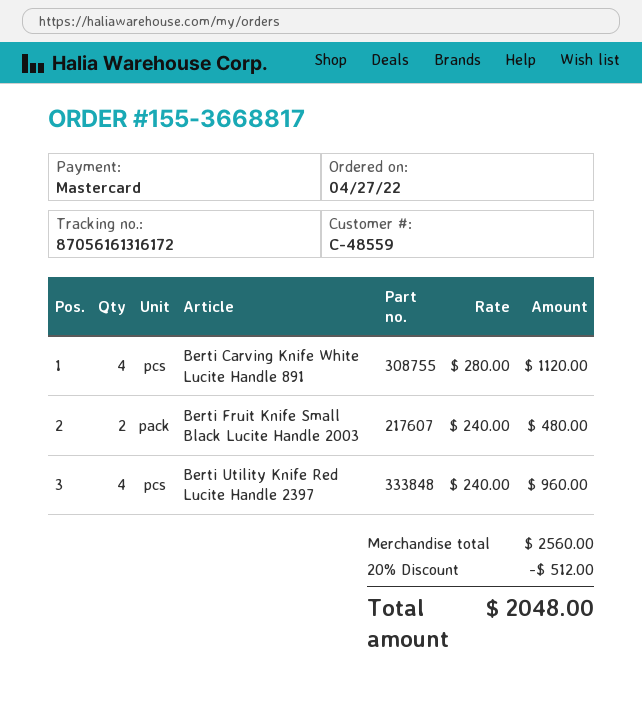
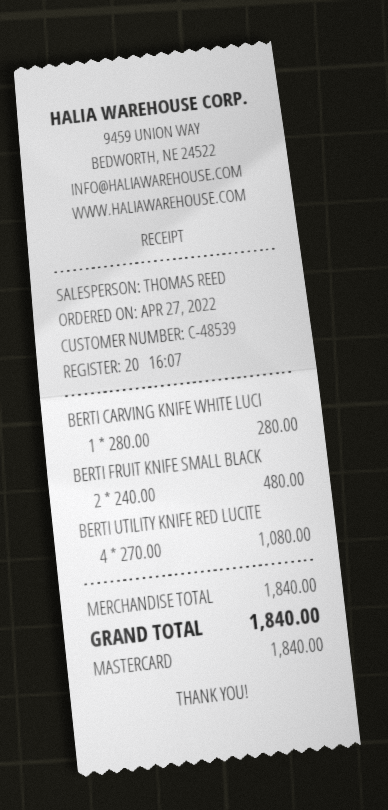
customer number: C-48559 -> C-48539
Berti Carving Knife White Lucite Handle 891: 4 x 280.00 = 1120.00 -> 1 x 280.00 = 280.00
Berti Utility Knife Red Lucite Handle 2397: 4 x 240.00 = 960.00 -> 4 x 270.00 = 1080.00
subtotal: 2560.00 -> 1840.00
discount: 20% = 512.00 -> none
total: 2048.00 -> 1840.00

